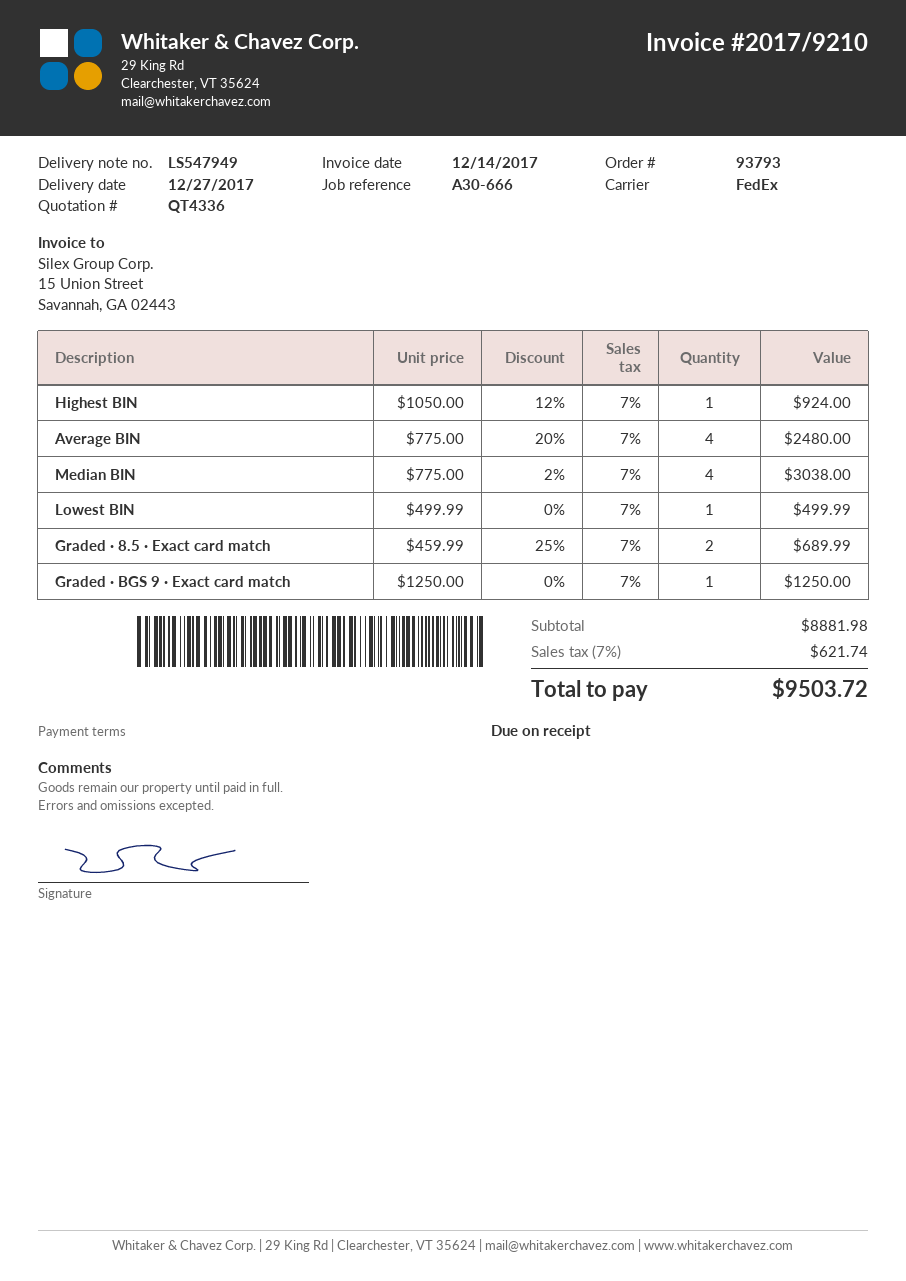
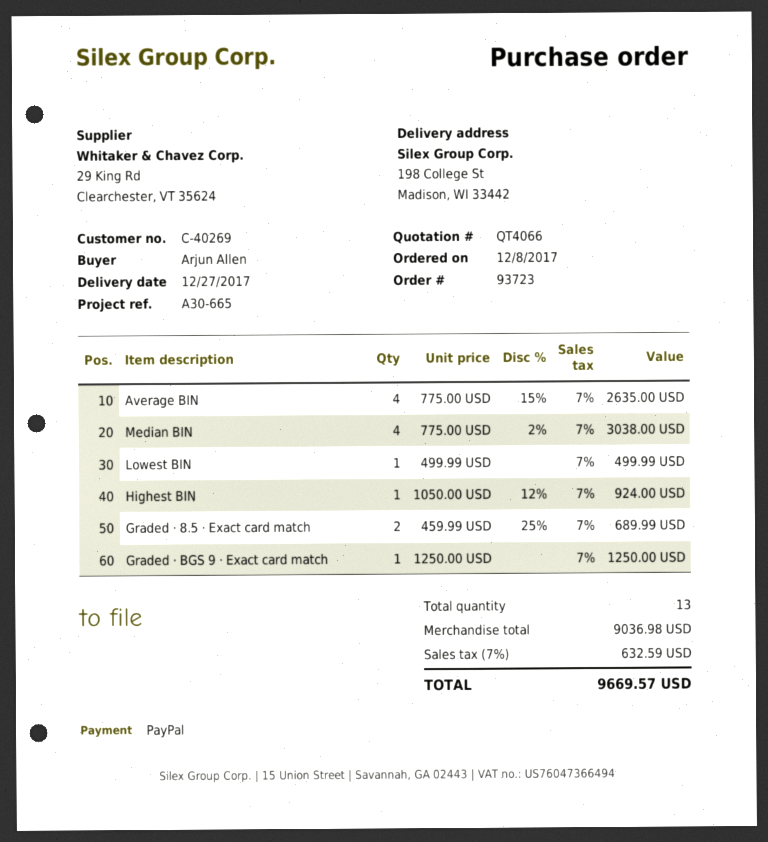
quote number: QT4336 -> QT4066
order number: 93793 -> 93723
reference: A30-666 -> A30-665
Average BIN: 4 x 775.00 - 20% = 2480.00 -> 4 x 775.00 - 15% = 2635.00
subtotal: 8881.98 -> 9036.98
tax: 7% = 621.74 -> 7% = 632.59
total: 9503.72 -> 9669.57

